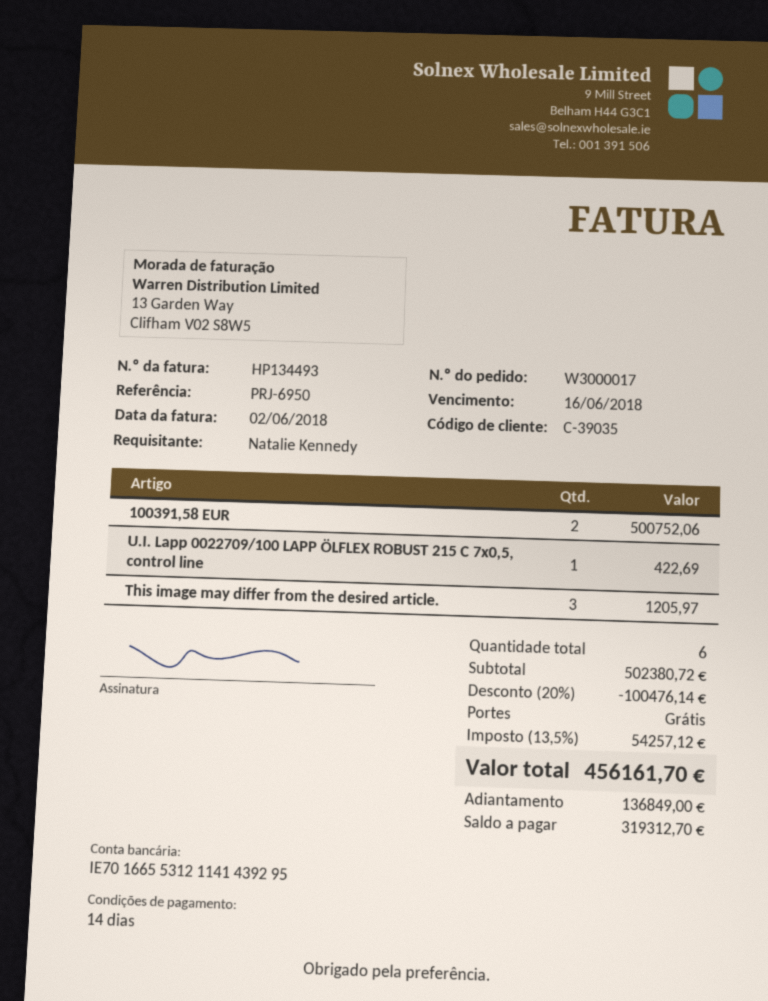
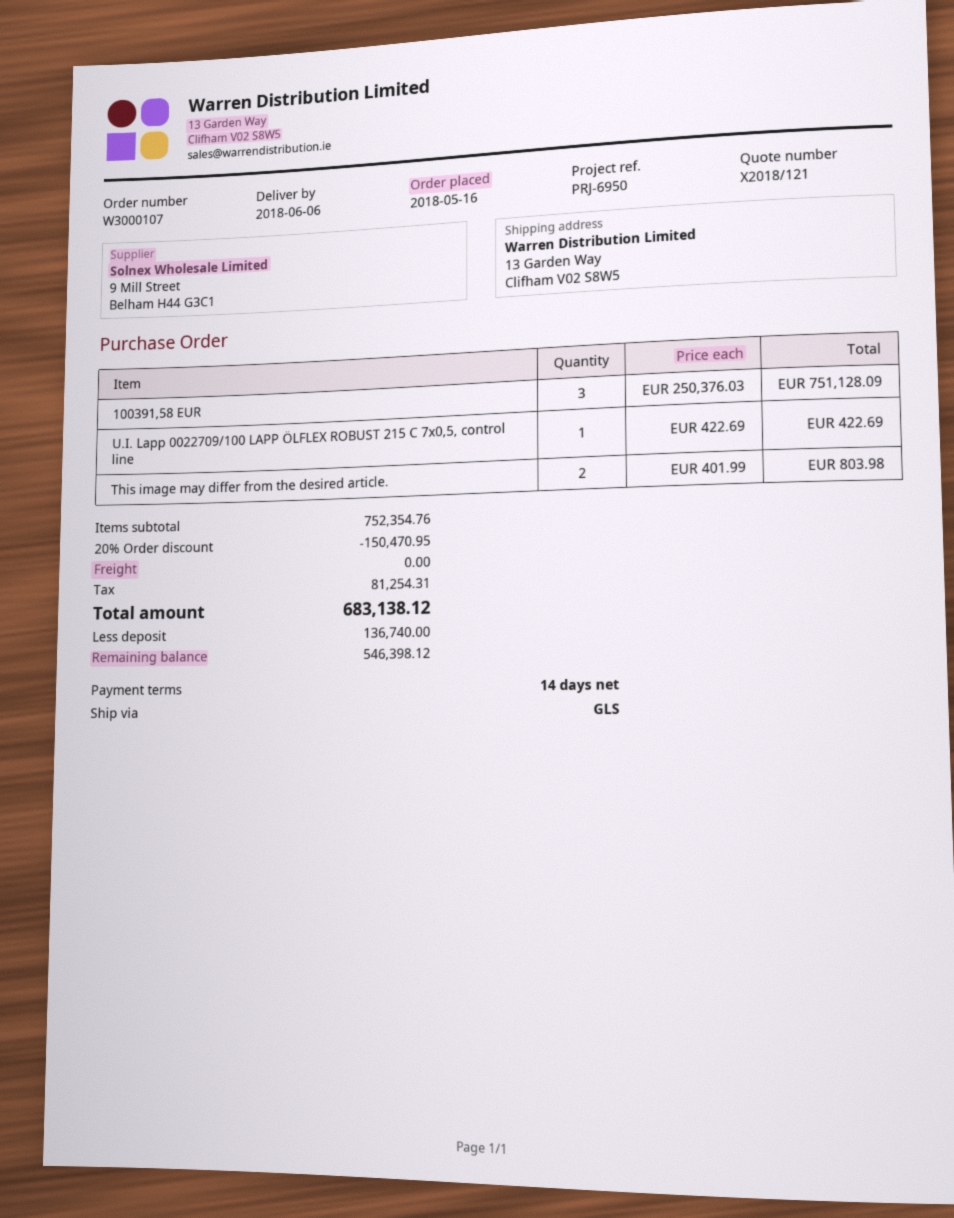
order number: W3000017 -> W3000107
100391,58 EUR: 2 for 500752.06 -> 3 for 751128.09
This image may differ from the desired article.: 3 for 1205.97 -> 2 for 803.98
subtotal: 502380.72 -> 752354.76
discount: 20% = 100476.14 -> 20% = 150470.95
tax: 54257.12 -> 81254.31
total: 456161.70 -> 683138.12
deposit: 136849.00 -> 136740.00
balance: 319312.70 -> 546398.12

